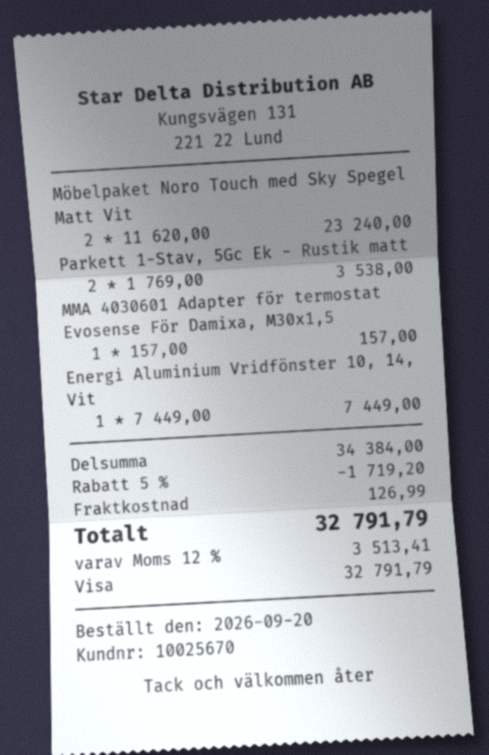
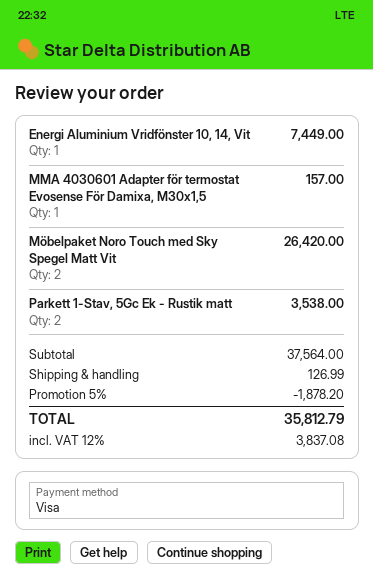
Möbelpaket Noro Touch med Sky Spegel Matt Vit: 2 for 23240.00 -> 2 for 26420.00
subtotal: 34384.00 -> 37564.00
discount: 5% = 1719.20 -> 5% = 1878.20
tax: 12% = 3513.41 -> 12% = 3837.08
total: 32791.79 -> 35812.79

